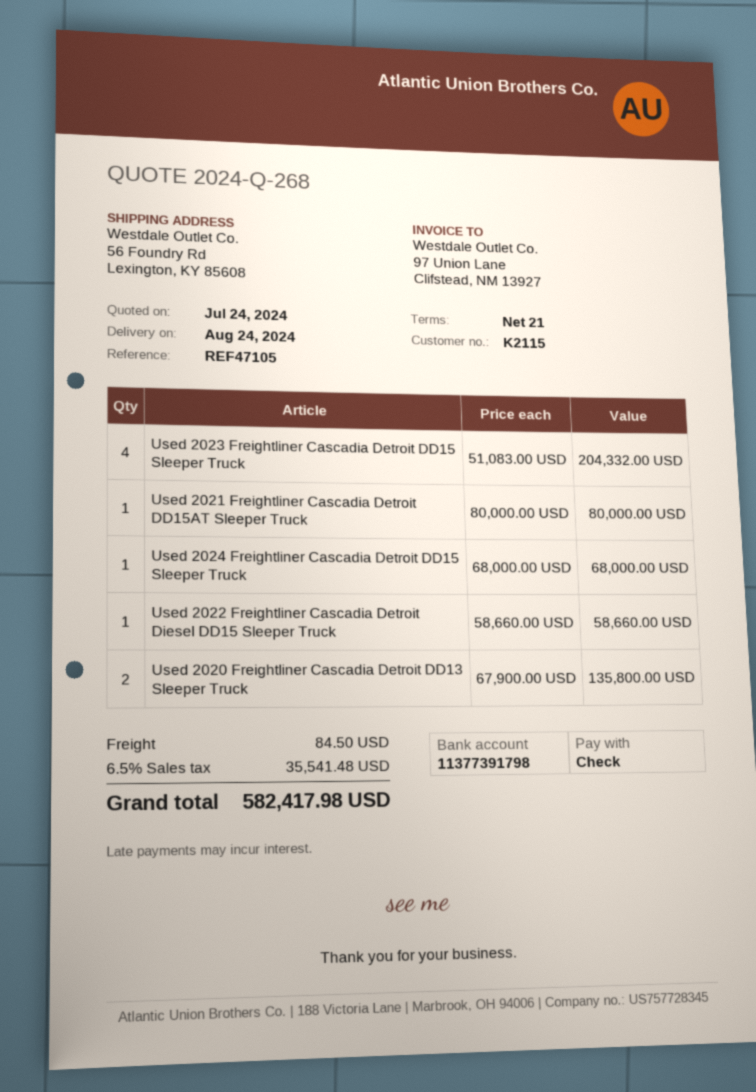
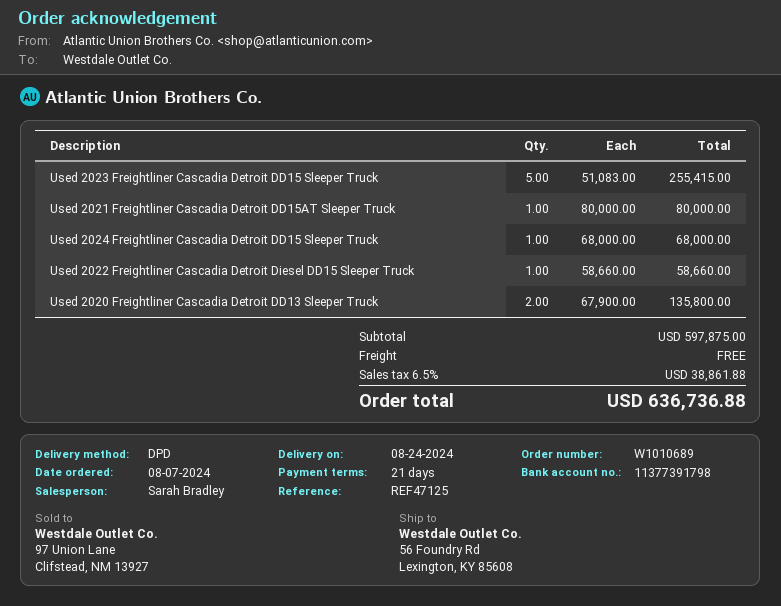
reference: REF47105 -> REF47125
Used 2023 Freightliner Cascadia Detroit DD15 Sleeper Truck: 4 x 51083.00 = 204332.00 -> 5 x 51083.00 = 255415.00
shipping: 84.50 -> 0.00
tax: 6.5% = 35541.48 -> 6.5% = 38861.88
total: 582417.98 -> 636736.88

